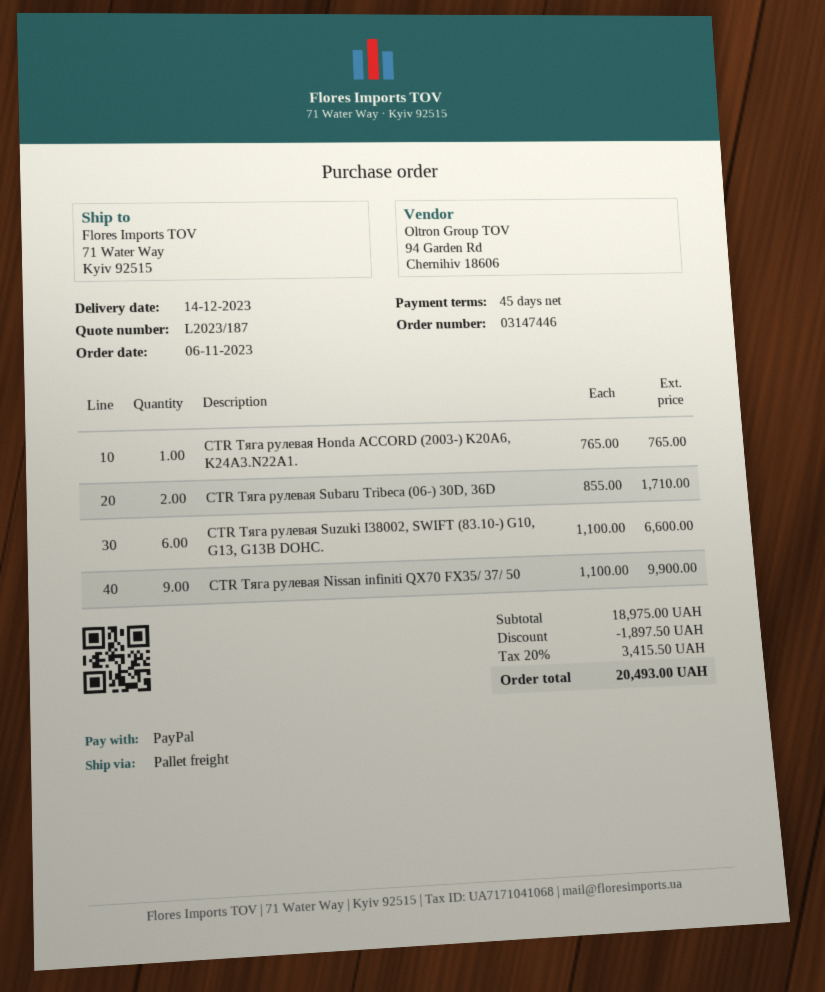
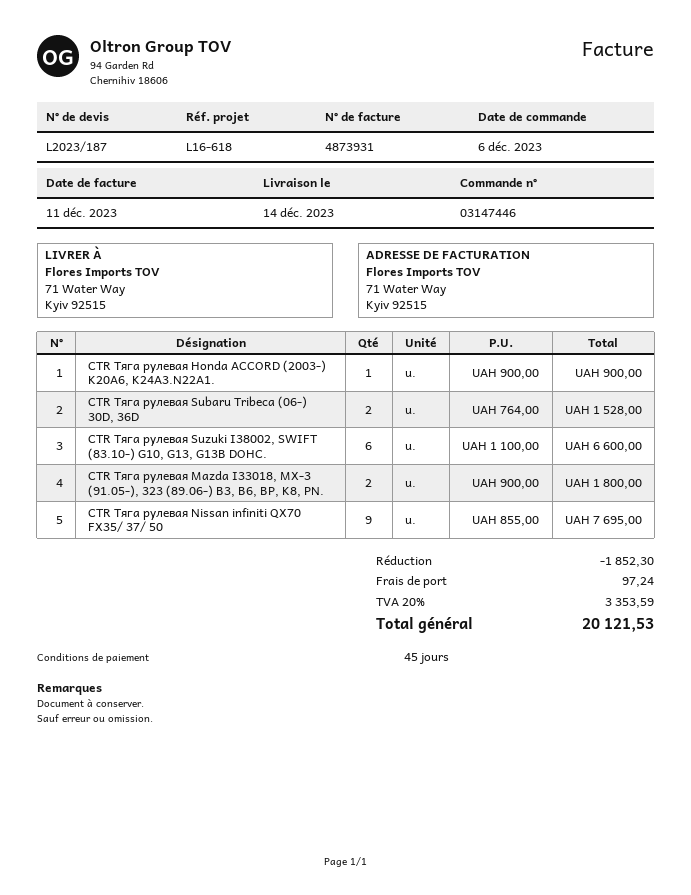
order date: 2023-11-06 -> 2023-12-06
CTR Тяга рулевая Honda ACCORD (2003-) K20A6, K24A3.N22A1.: 1 x 765.00 = 765.00 -> 1 x 900.00 = 900.00
CTR Тяга рулевая Subaru Tribeca (06-) 30D, 36D: 2 x 855.00 = 1710.00 -> 2 x 764.00 = 1528.00
CTR Тяга рулевая Nissan infiniti QX70 FX35/ 37/ 50: 9 x 1100.00 = 9900.00 -> 9 x 855.00 = 7695.00
CTR Тяга рулевая Mazda I33018, MX-3 (91.05-), 323 (89.06-) B3, B6, BP, K8, PN.: none -> 2 x 900.00 = 1800.00
discount: 1897.50 -> 1852.30
shipping: none -> 97.24
tax: 20% = 3415.50 -> 20% = 3353.59
total: 20493.00 -> 20121.53

